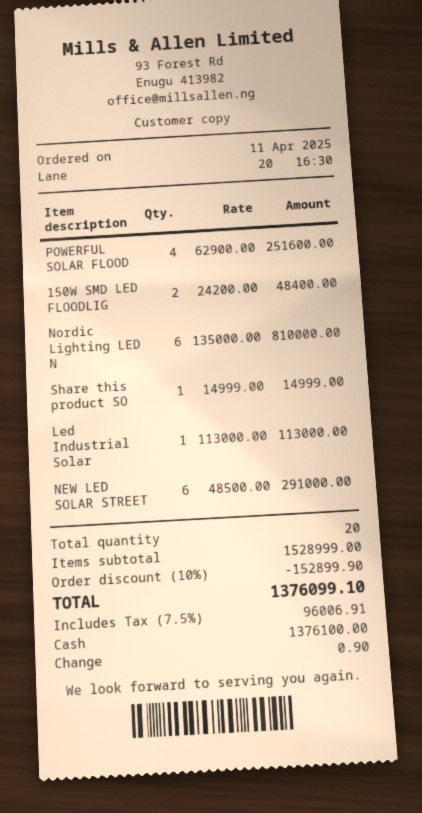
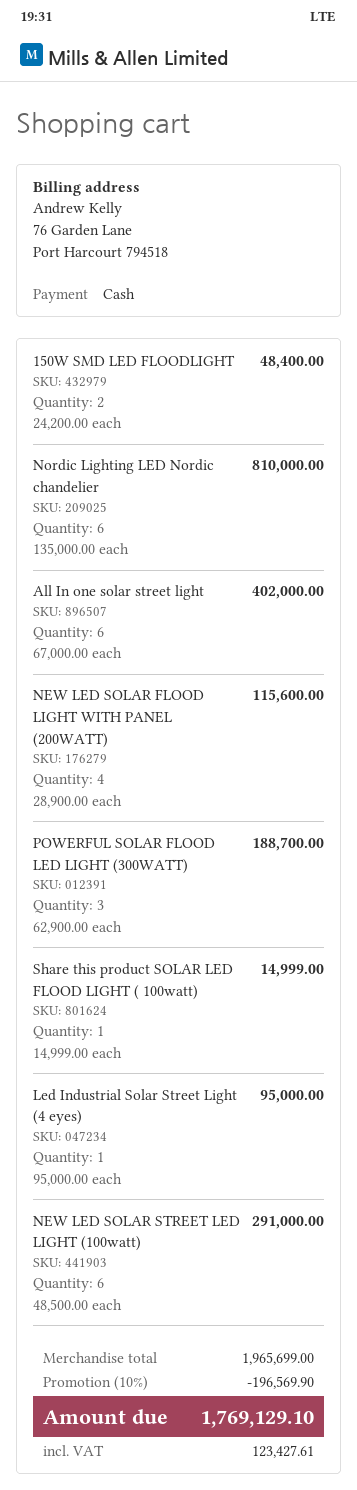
POWERFUL SOLAR FLOOD: 4 x 62900.00 = 251600.00 -> 3 x 62900.00 = 188700.00
Led Industrial Solar: 1 x 113000.00 = 113000.00 -> 1 x 95000.00 = 95000.00
All In one solar street light: none -> 6 x 67000.00 = 402000.00
NEW LED SOLAR FLOOD LIGHT WITH PANEL (200WATT): none -> 4 x 28900.00 = 115600.00
subtotal: 1528999.00 -> 1965699.00
discount: 10% = 152899.90 -> 10% = 196569.90
tax: 96006.91 -> 123427.61
total: 1376099.10 -> 1769129.10

